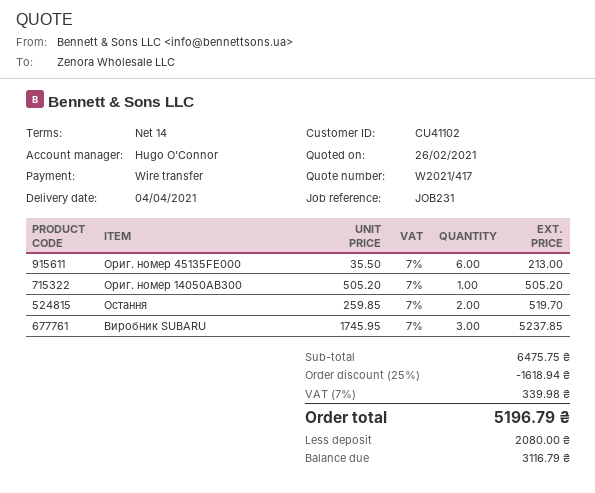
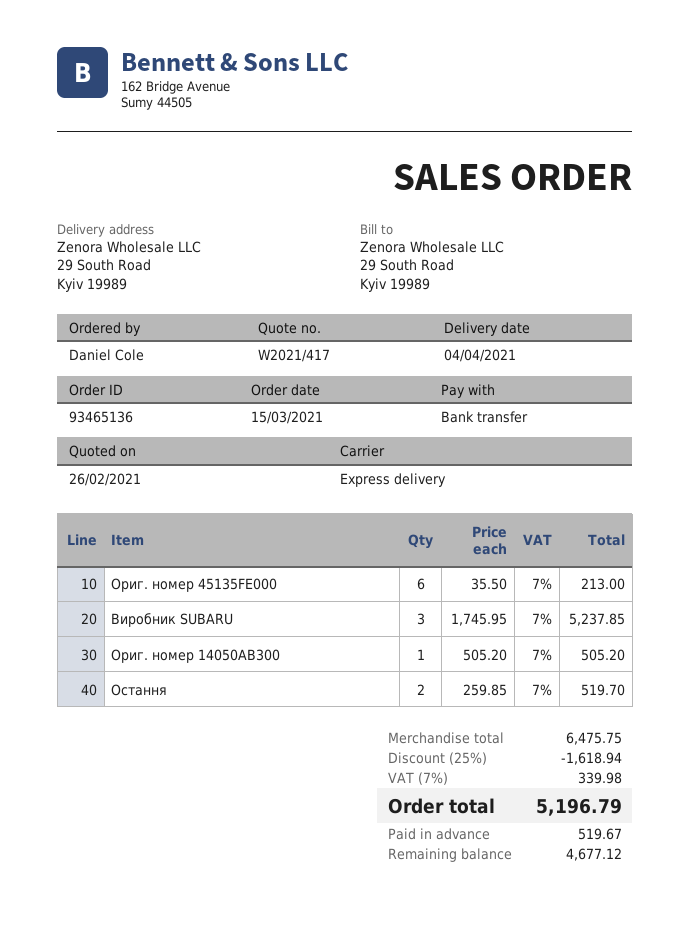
deposit: 2080.00 -> 519.67
balance: 3116.79 -> 4677.12

